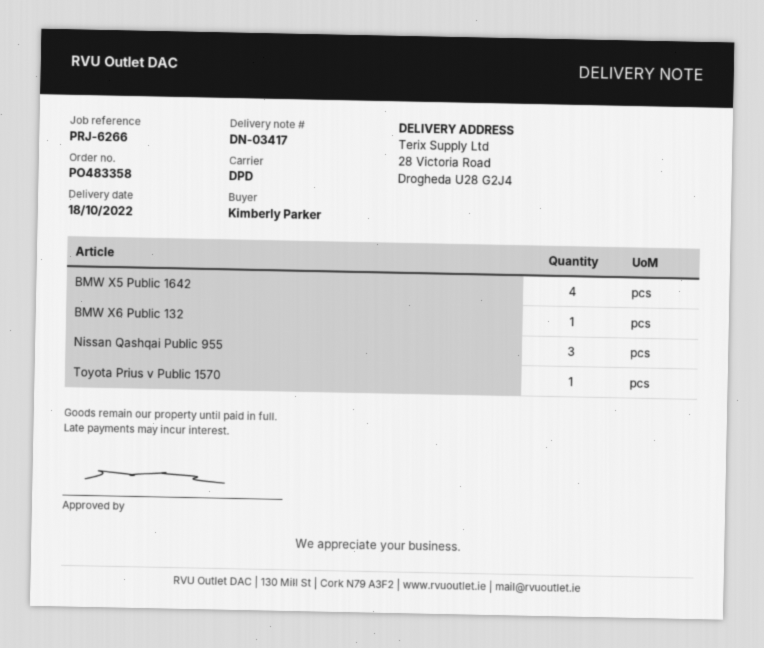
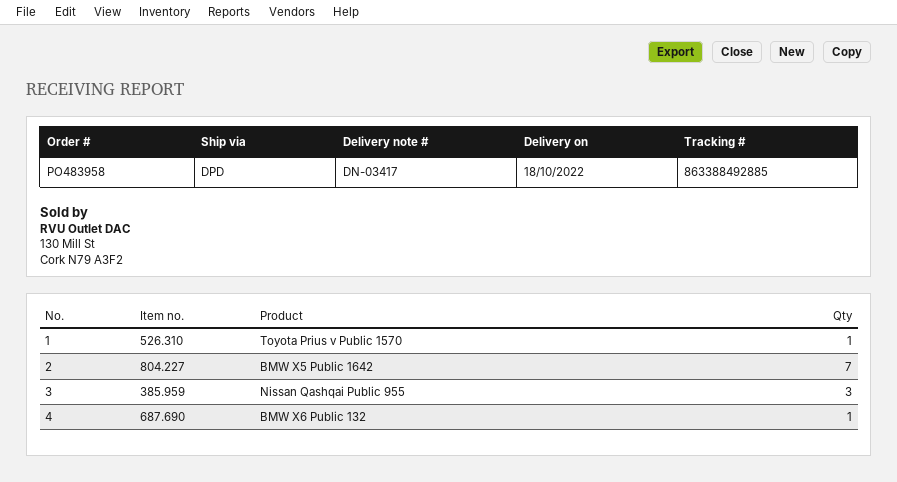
order number: PO483358 -> PO483958
BMW X5 Public 1642: 4 -> 7

